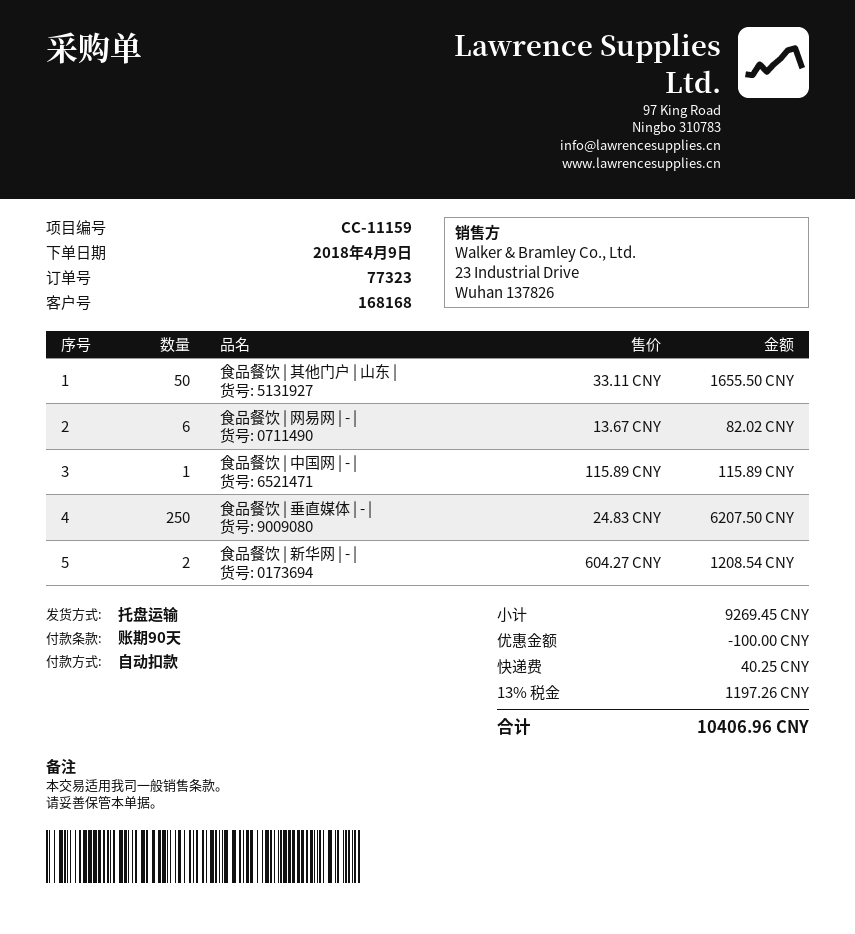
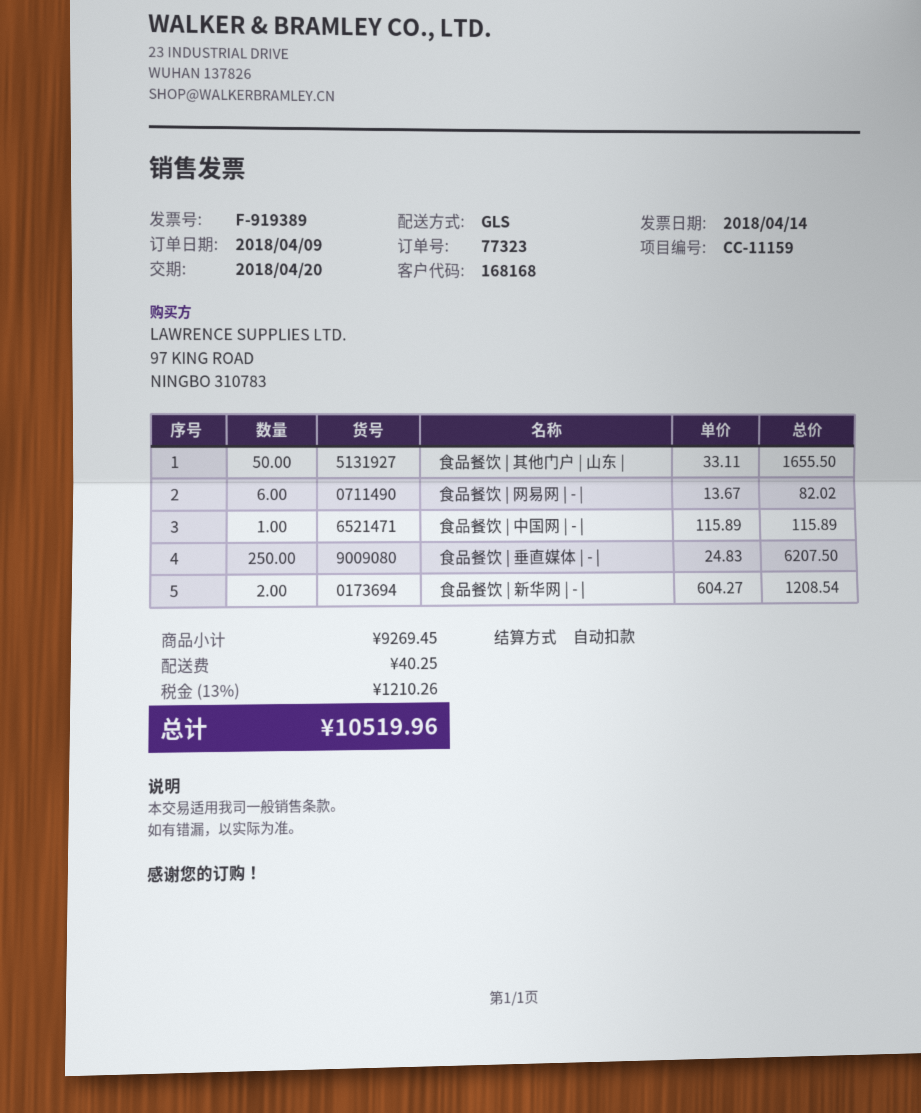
shipping method: pallet freight -> GLS
discount: 100.00 -> none
tax: 13% = 1197.26 -> 13% = 1210.26
total: 10406.96 -> 10519.96

